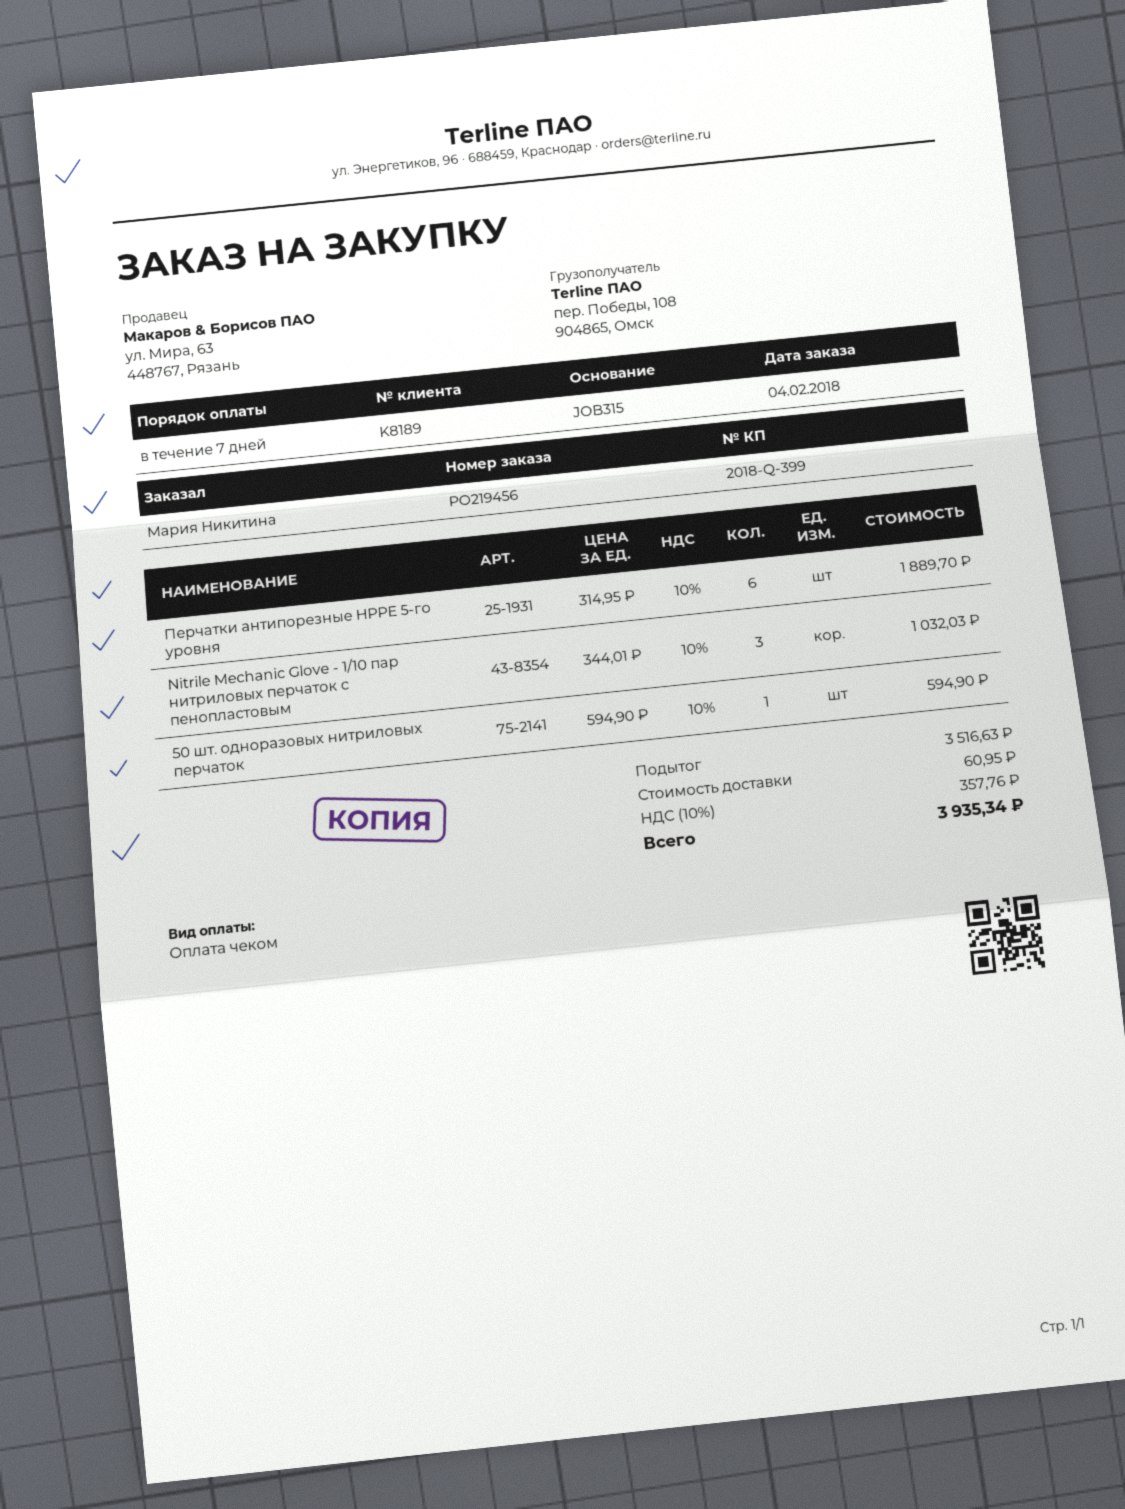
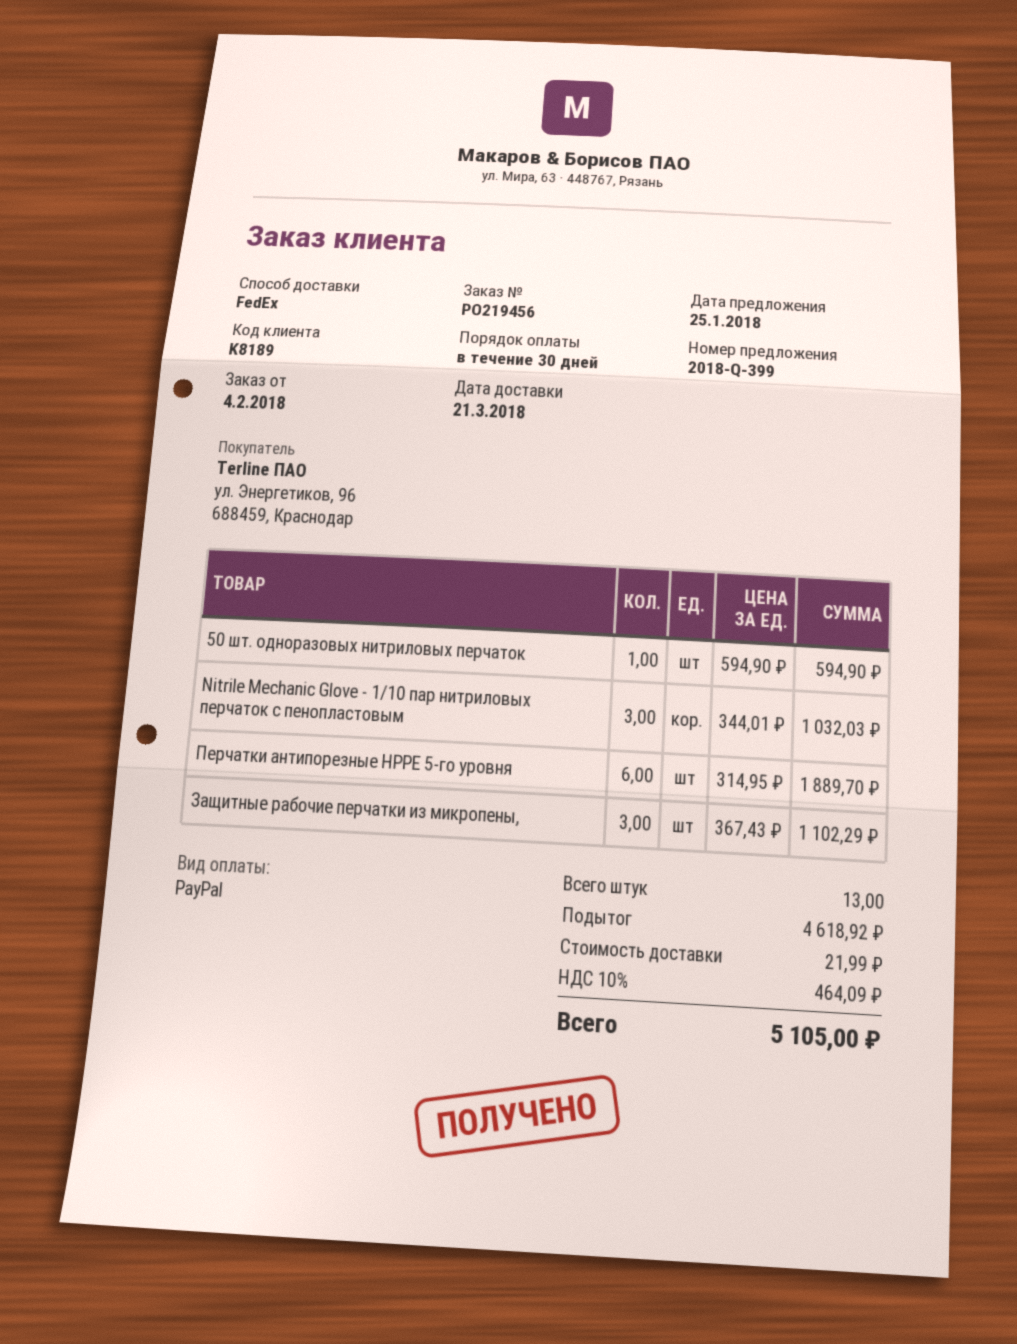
payment terms: 7 days -> 30 days
payment method: cheque -> PayPal
Защитные рабочие перчатки из микропены,: none -> 3 x 367.43 = 1102.29
subtotal: 3516.63 -> 4618.92
shipping: 60.95 -> 21.99
tax: 10% = 357.76 -> 10% = 464.09
total: 3935.34 -> 5105.00

